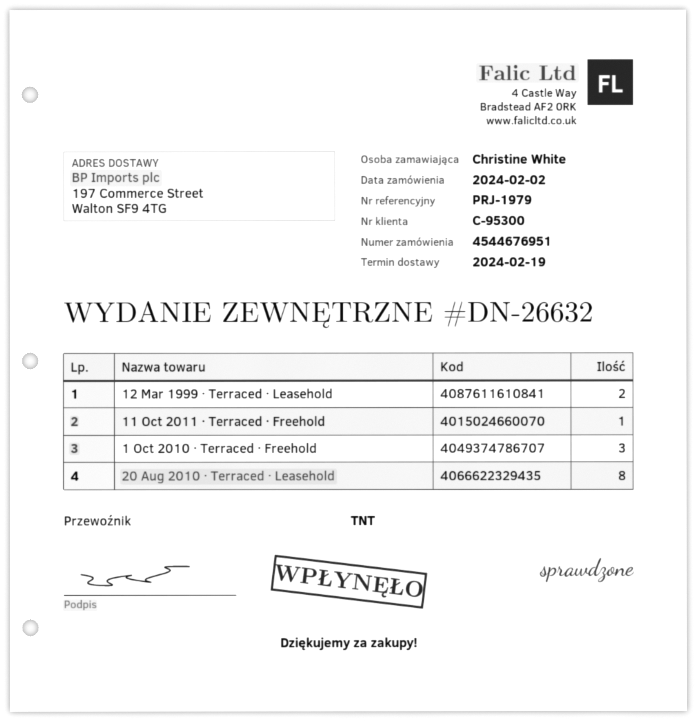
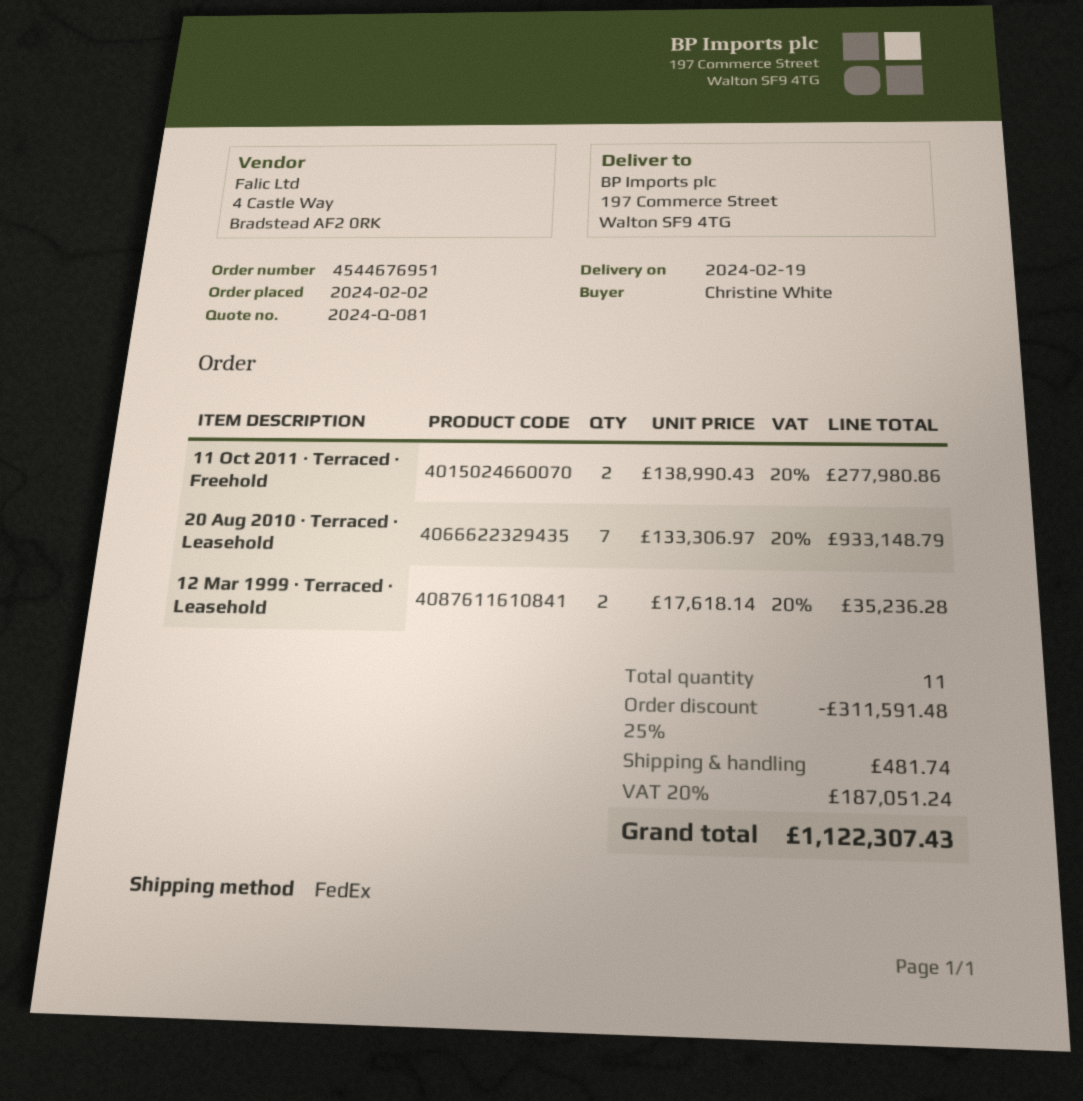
shipping method: TNT -> FedEx
11 Oct 2011 · Terraced · Freehold: 1 -> 2
1 Oct 2010 · Terraced · Freehold: 3 -> none
20 Aug 2010 · Terraced · Leasehold: 8 -> 7

